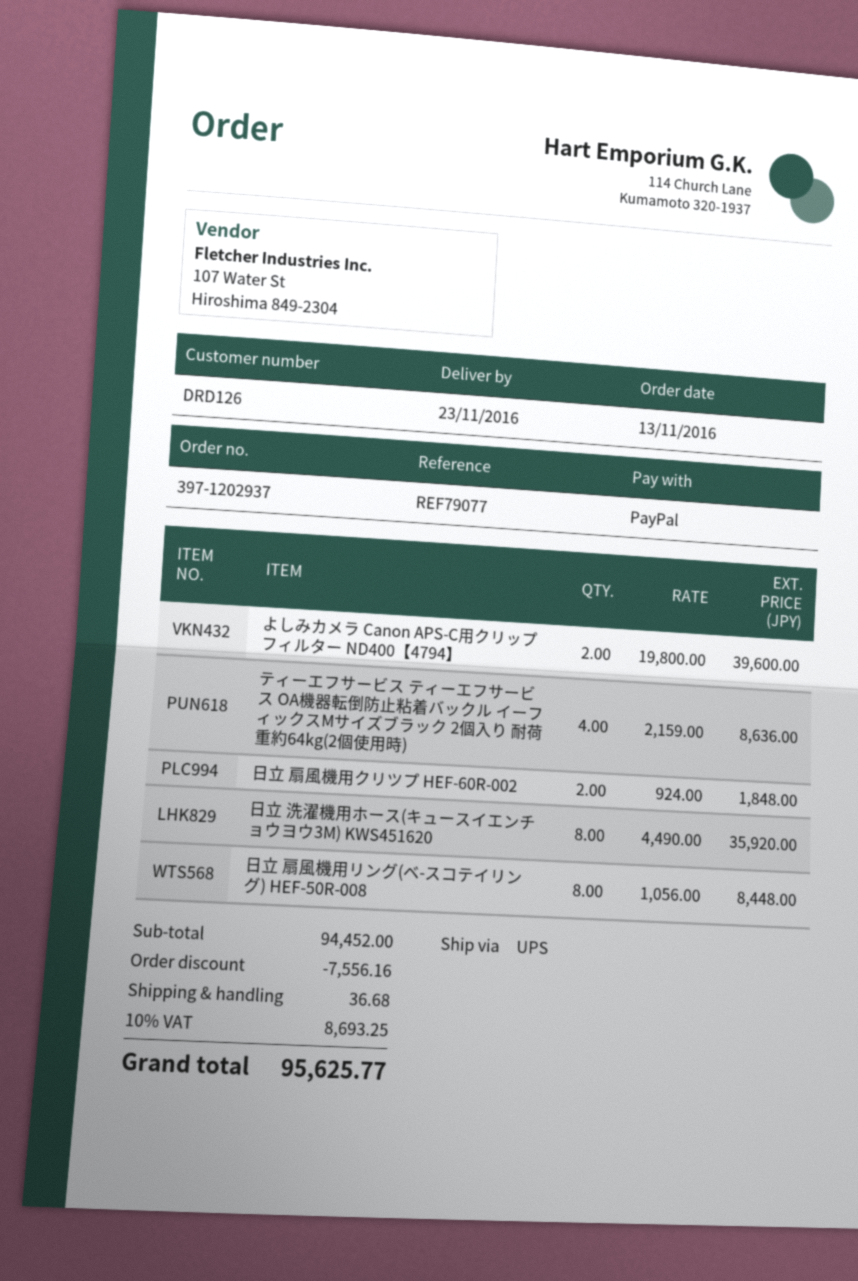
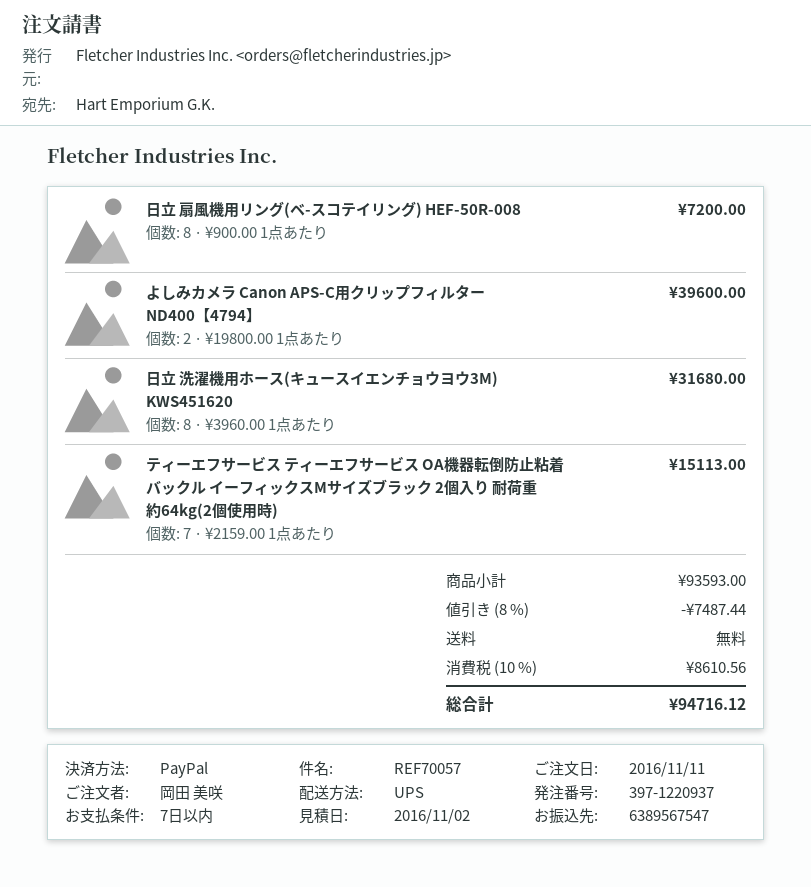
order number: 397-1202937 -> 397-1220937
order date: 2016-11-13 -> 2016-11-11
reference: REF79077 -> REF70057
ティーエフサービス ティーエフサービス OA機器転倒防止粘着バックル イーフィックスMサイズブラック 2個入り 耐荷重約64kg(2個使用時): 4 x 2159.00 = 8636.00 -> 7 x 2159.00 = 15113.00
日立 扇風機用クリツプ HEF-60R-002: 2 x 924.00 = 1848.00 -> none
日立 洗濯機用ホース(キュースイエンチョウヨウ3M) KWS451620: 8 x 4490.00 = 35920.00 -> 8 x 3960.00 = 31680.00
日立 扇風機用リング(ベ-スコテイリング) HEF-50R-008: 8 x 1056.00 = 8448.00 -> 8 x 900.00 = 7200.00
subtotal: 94452.00 -> 93593.00
discount: 7556.16 -> 7487.44
shipping: 36.68 -> 0.00
tax: 10% = 8693.25 -> 10% = 8610.56
total: 95625.77 -> 94716.12

